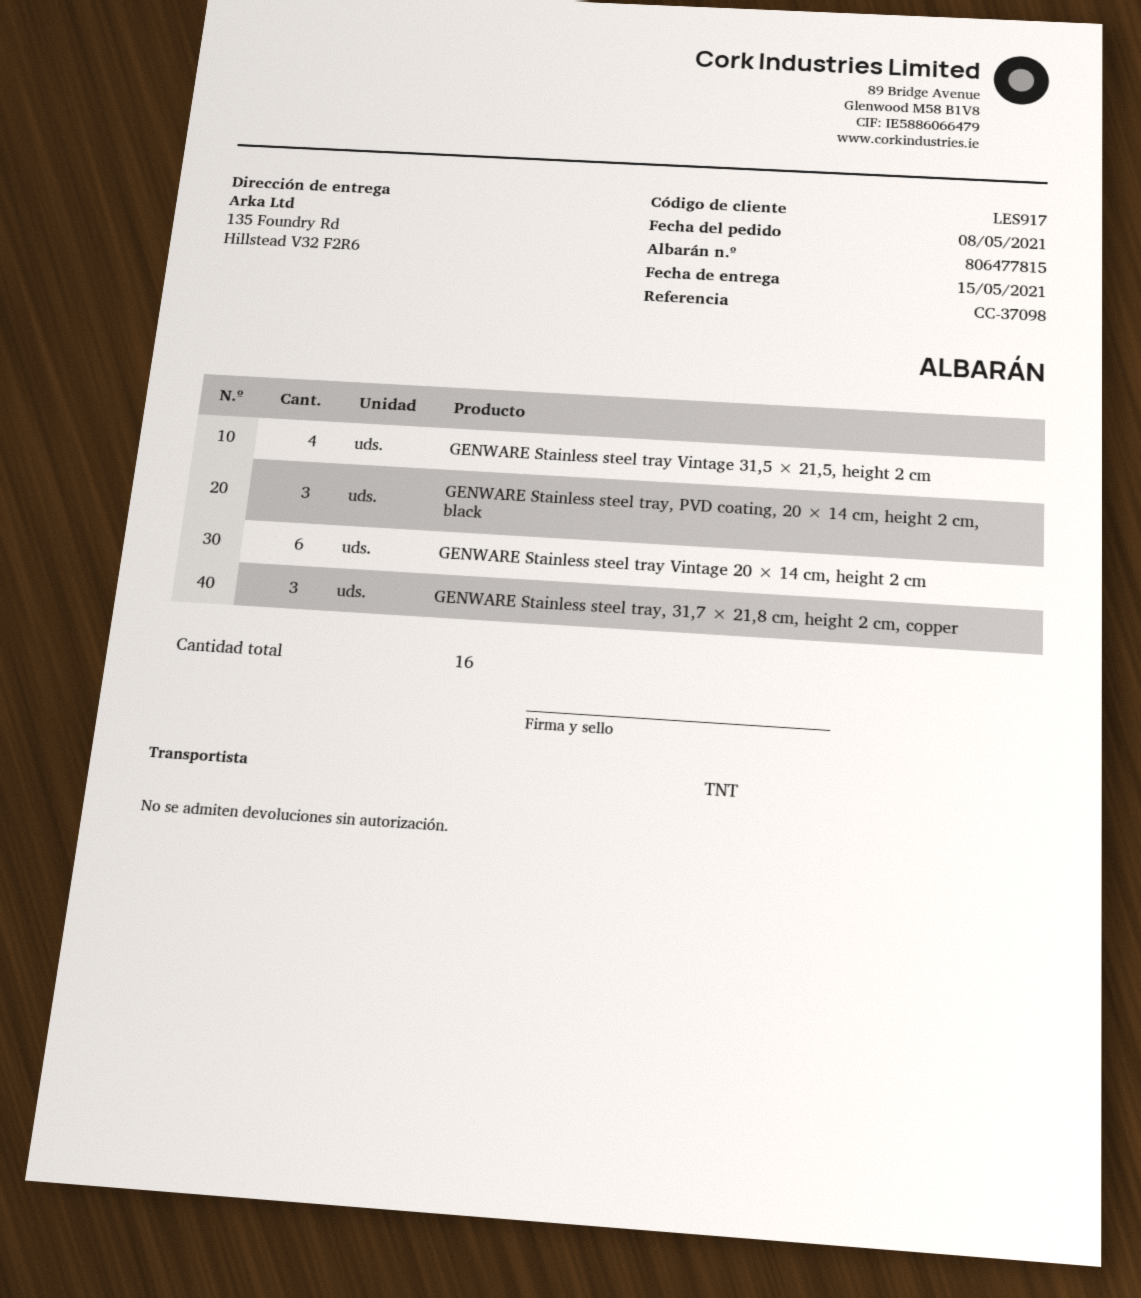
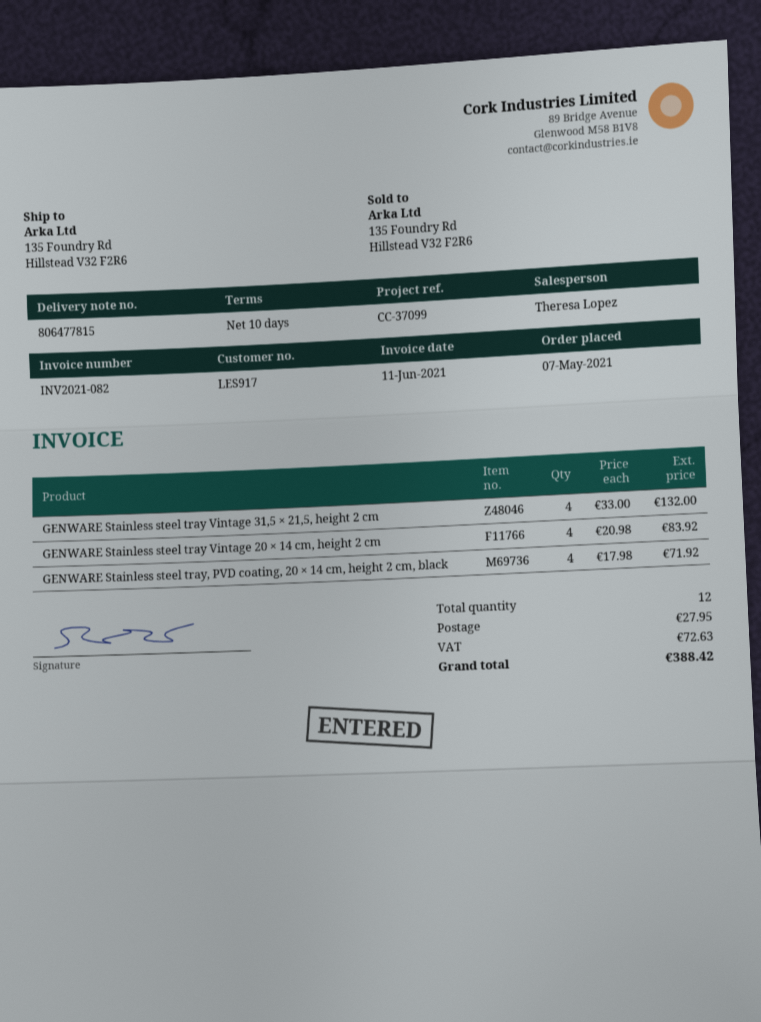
order date: 2021-05-08 -> 2021-05-07
reference: CC-37098 -> CC-37099
GENWARE Stainless steel tray, PVD coating, 20 × 14 cm, height 2 cm, black: 3 -> 4
GENWARE Stainless steel tray Vintage 20 × 14 cm, height 2 cm: 6 -> 4
GENWARE Stainless steel tray, 31,7 × 21,8 cm, height 2 cm, copper: 3 -> none
total quantity: 16 -> 12

